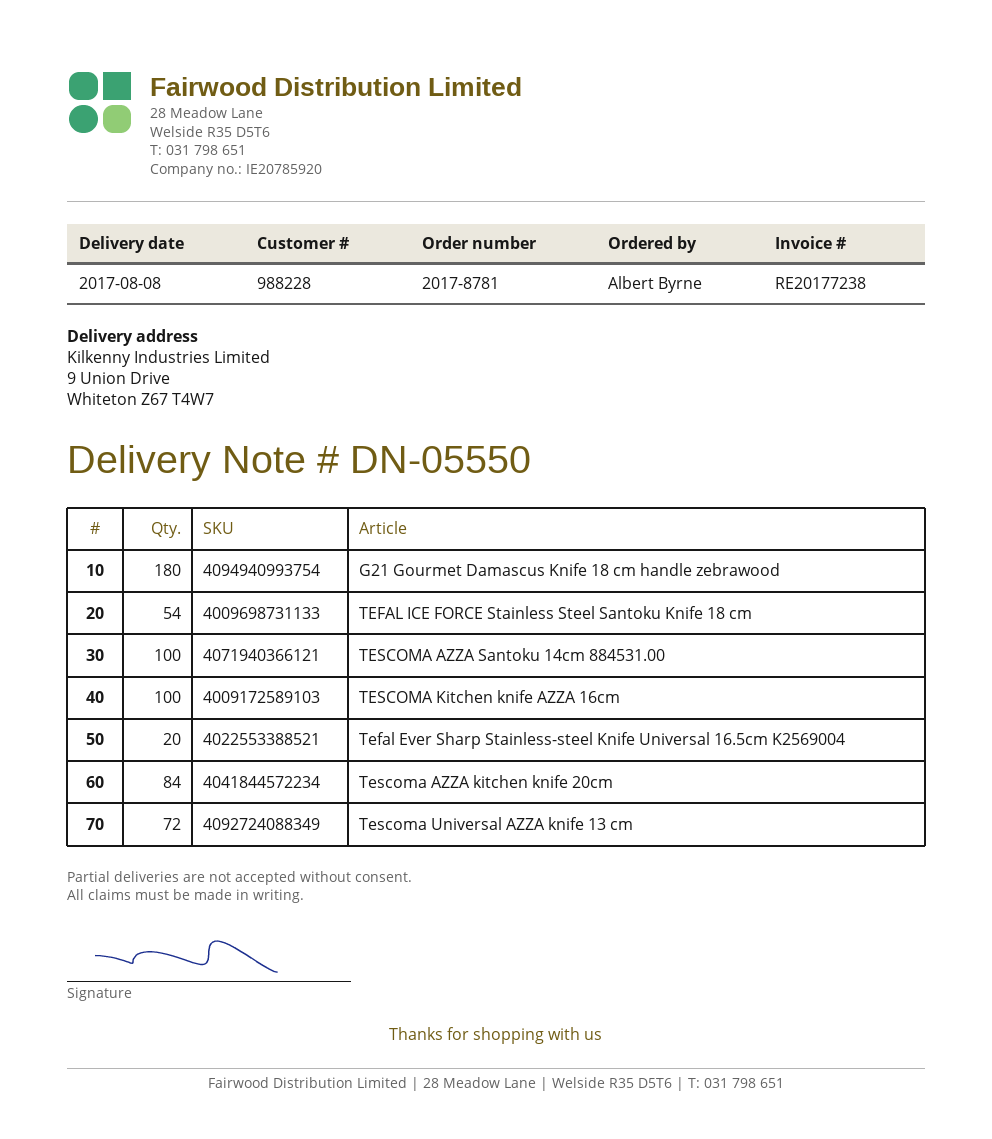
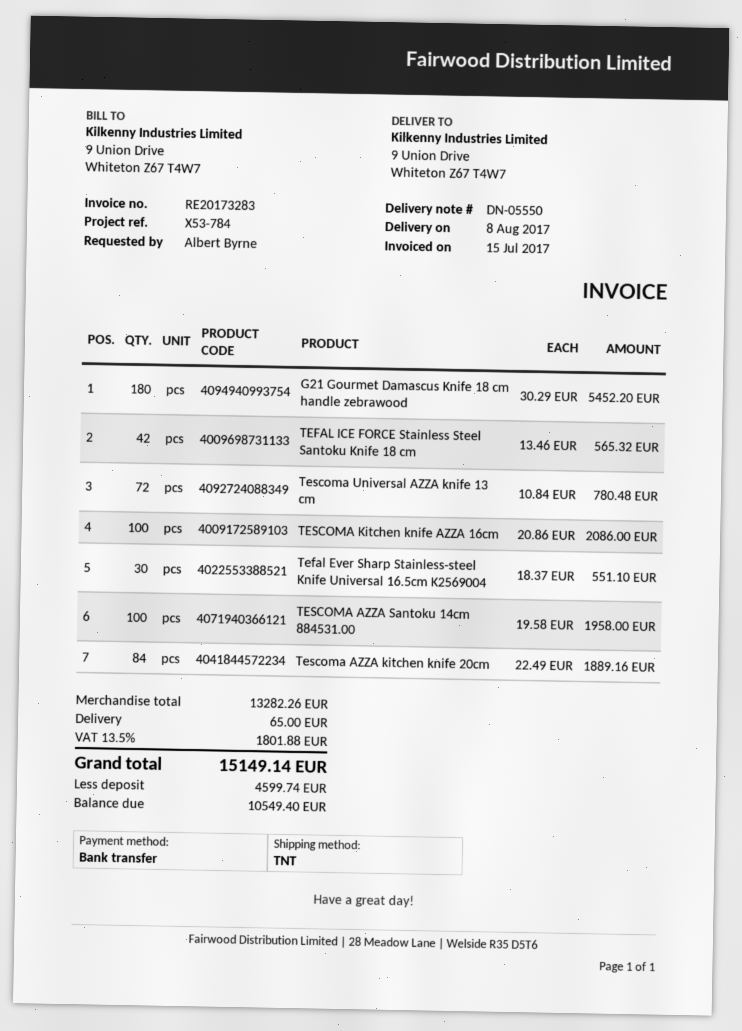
invoice number: RE20177238 -> RE20173283
TEFAL ICE FORCE Stainless Steel Santoku Knife 18 cm: 54 -> 42
Tefal Ever Sharp Stainless-steel Knife Universal 16.5cm K2569004: 20 -> 30

